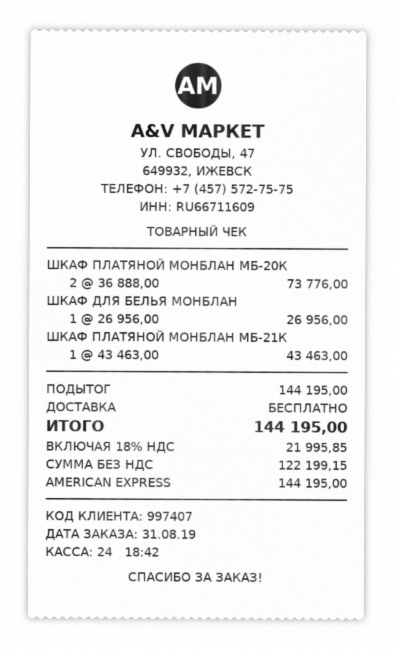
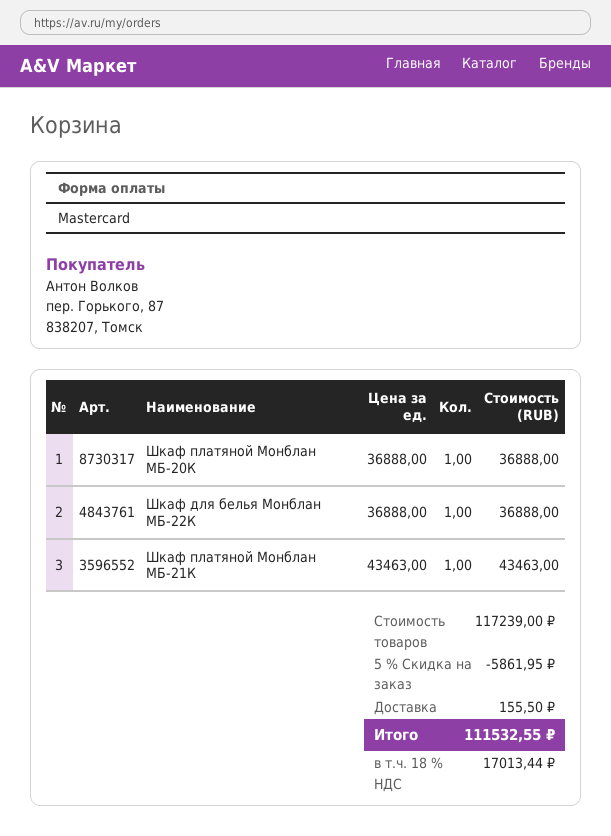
payment method: American Express -> Mastercard
ШКАФ ПЛАТЯНОЙ МОНБЛАН МБ-20К: 2 x 36888.00 = 73776.00 -> 1 x 36888.00 = 36888.00
ШКАФ ДЛЯ БЕЛЬЯ МОНБЛАН: 1 x 26956.00 = 26956.00 -> 1 x 36888.00 = 36888.00
subtotal: 144195.00 -> 117239.00
discount: none -> 5% = 5861.95
shipping: 0.00 -> 155.50
tax: 18% = 21995.85 -> 18% = 17013.44
total: 144195.00 -> 111532.55

